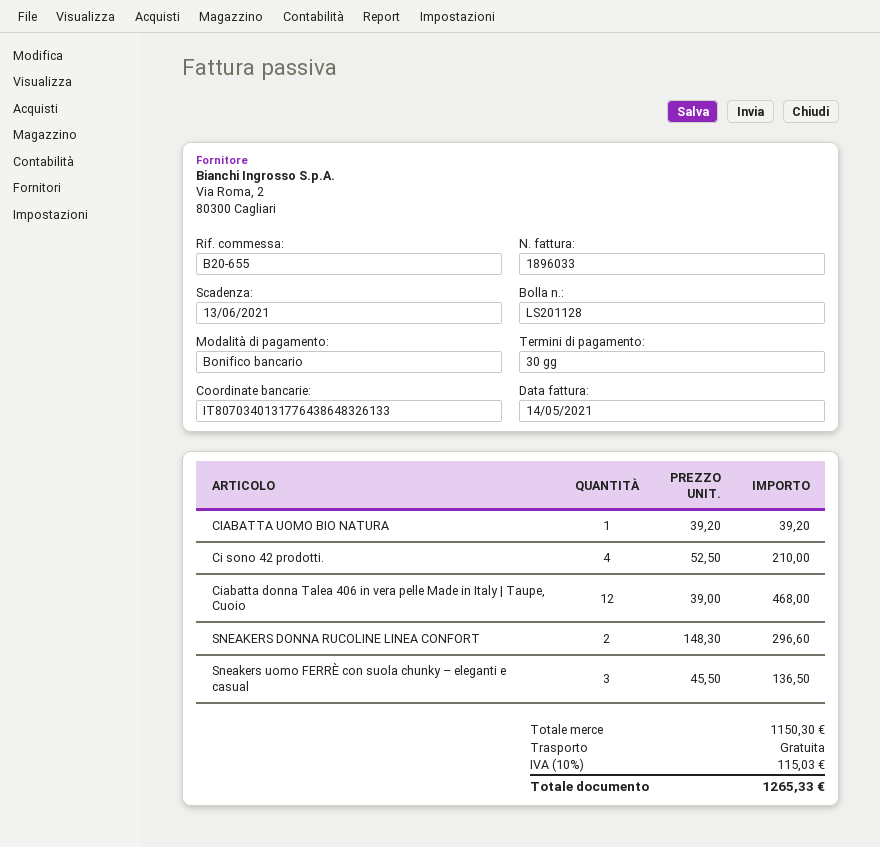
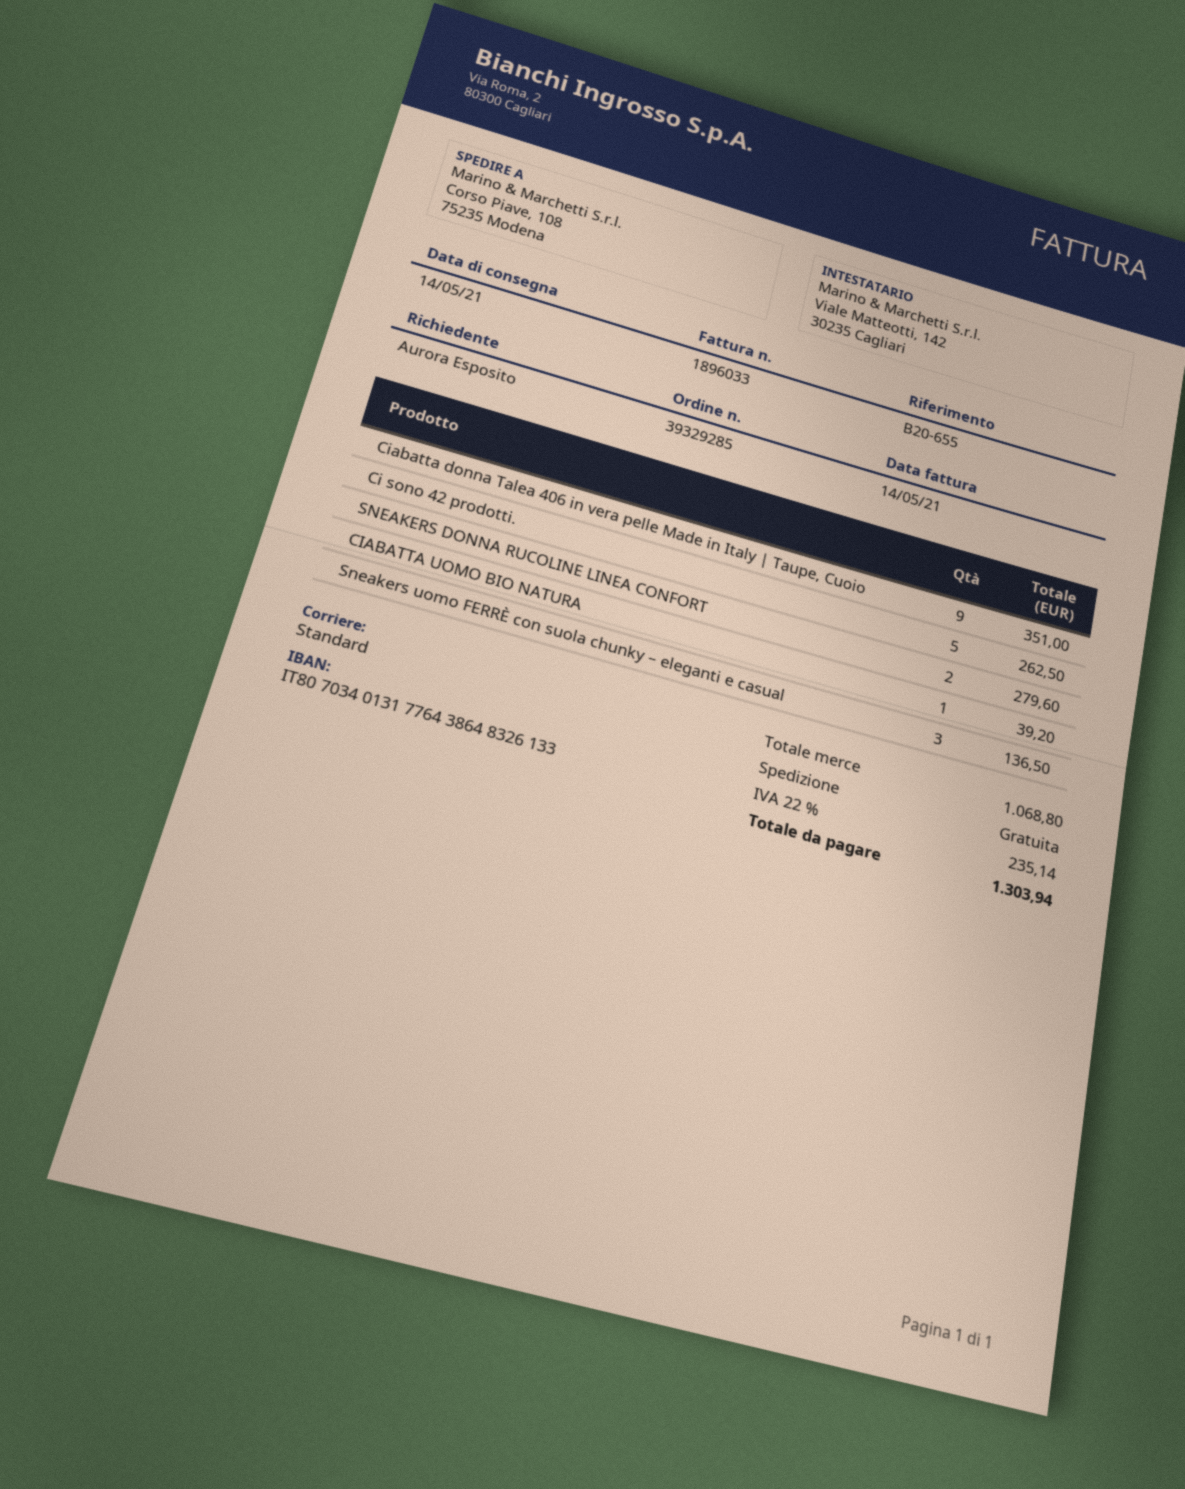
Ci sono 42 prodotti.: 4 for 210.00 -> 5 for 262.50
Ciabatta donna Talea 406 in vera pelle Made in Italy | Taupe, Cuoio: 12 for 468.00 -> 9 for 351.00
SNEAKERS DONNA RUCOLINE LINEA CONFORT: 2 for 296.60 -> 2 for 279.60
subtotal: 1150.30 -> 1068.80
tax: 10% = 115.03 -> 22% = 235.14
total: 1265.33 -> 1303.94

